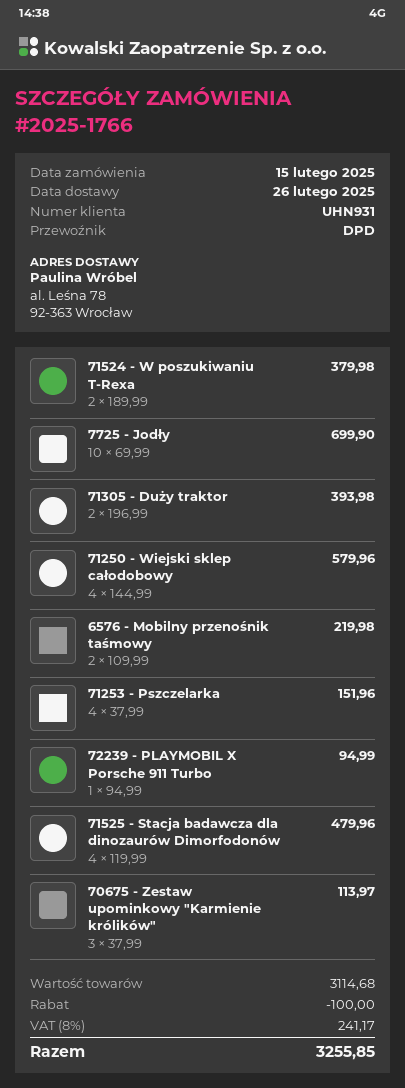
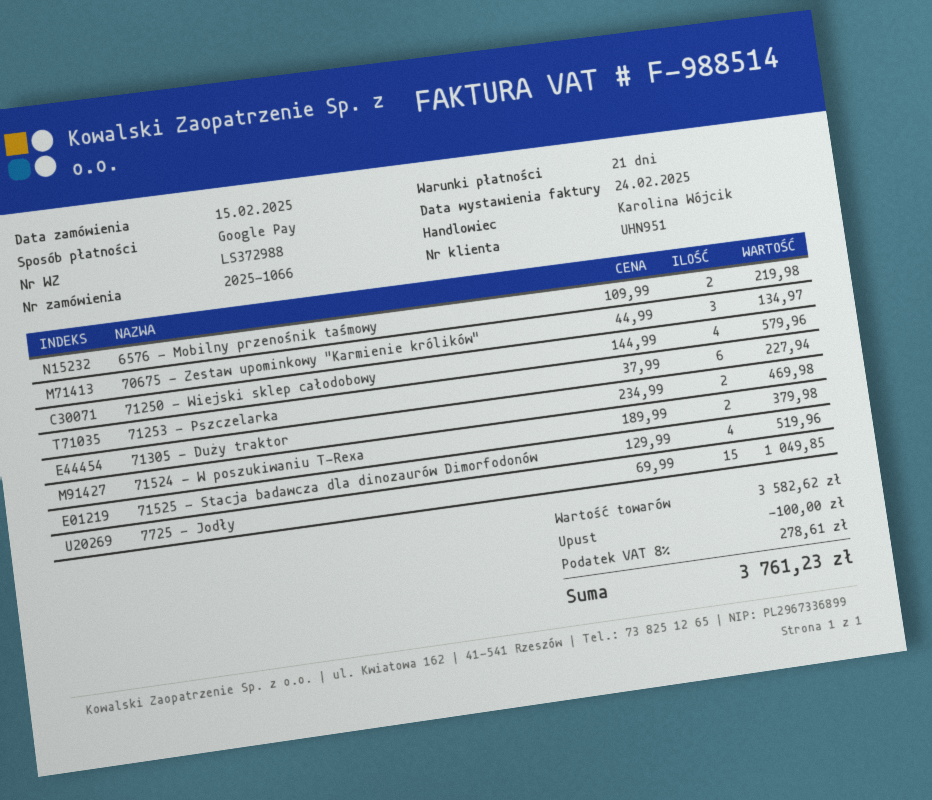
order number: 2025-1766 -> 2025-1066
customer number: UHN931 -> UHN951
7725 - Jodły: 10 x 69.99 = 699.90 -> 15 x 69.99 = 1049.85
71305 - Duży traktor: 2 x 196.99 = 393.98 -> 2 x 234.99 = 469.98
71253 - Pszczelarka: 4 x 37.99 = 151.96 -> 6 x 37.99 = 227.94
72239 - PLAYMOBIL X Porsche 911 Turbo: 1 x 94.99 = 94.99 -> none
71525 - Stacja badawcza dla dinozaurów Dimorfodonów: 4 x 119.99 = 479.96 -> 4 x 129.99 = 519.96
70675 - Zestaw upominkowy "Karmienie królików": 3 x 37.99 = 113.97 -> 3 x 44.99 = 134.97
subtotal: 3114.68 -> 3582.62
tax: 8% = 241.17 -> 8% = 278.61
total: 3255.85 -> 3761.23

